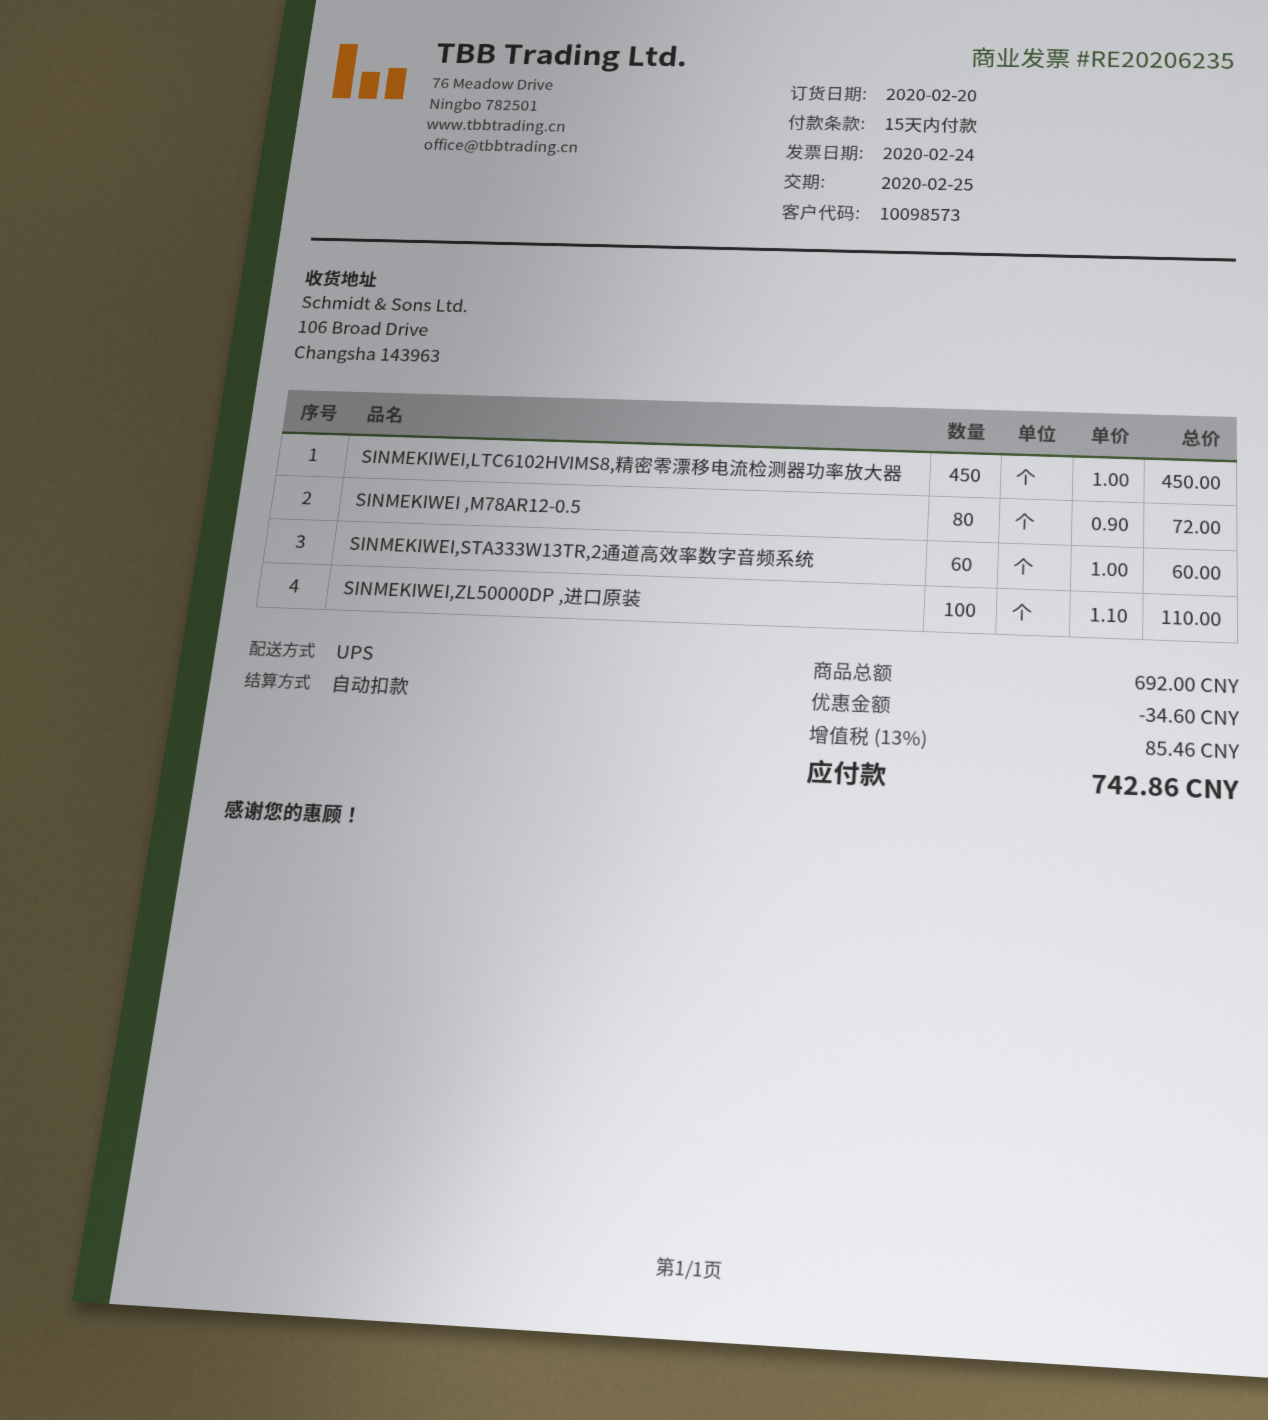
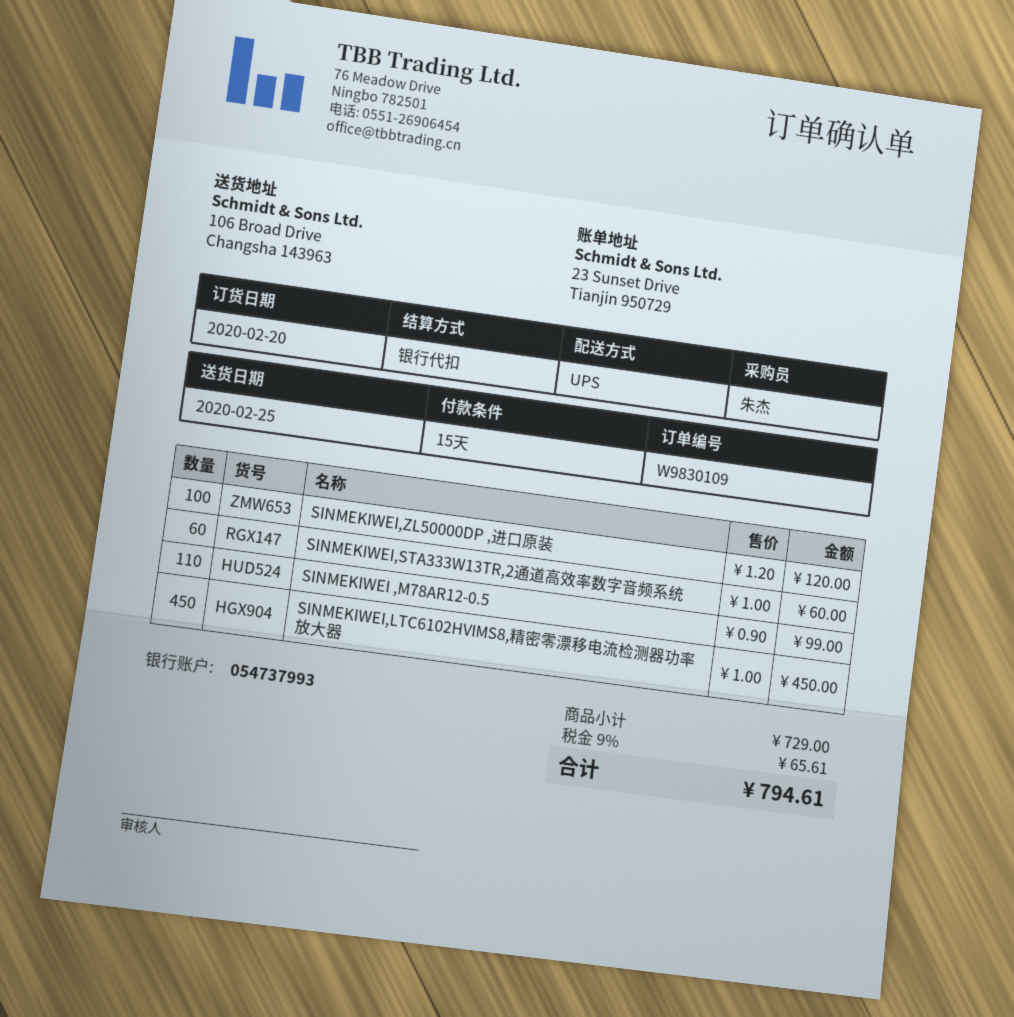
SINMEKIWEI ,M78AR12-0.5: 80 x 0.90 = 72.00 -> 110 x 0.90 = 99.00
SINMEKIWEI,ZL50000DP ,进口原装: 100 x 1.10 = 110.00 -> 100 x 1.20 = 120.00
subtotal: 692.00 -> 729.00
discount: 34.60 -> none
tax: 13% = 85.46 -> 9% = 65.61
total: 742.86 -> 794.61

